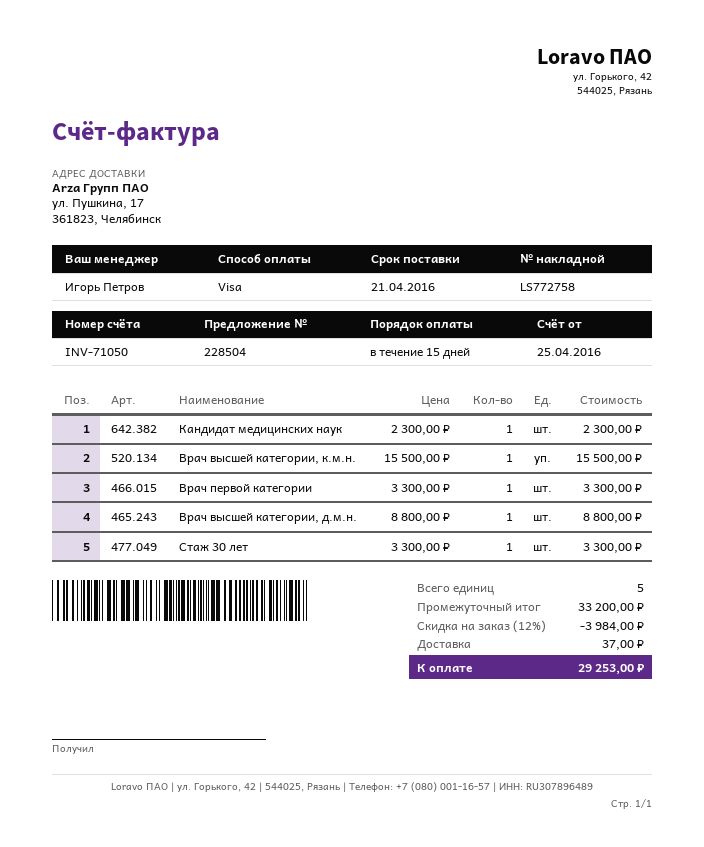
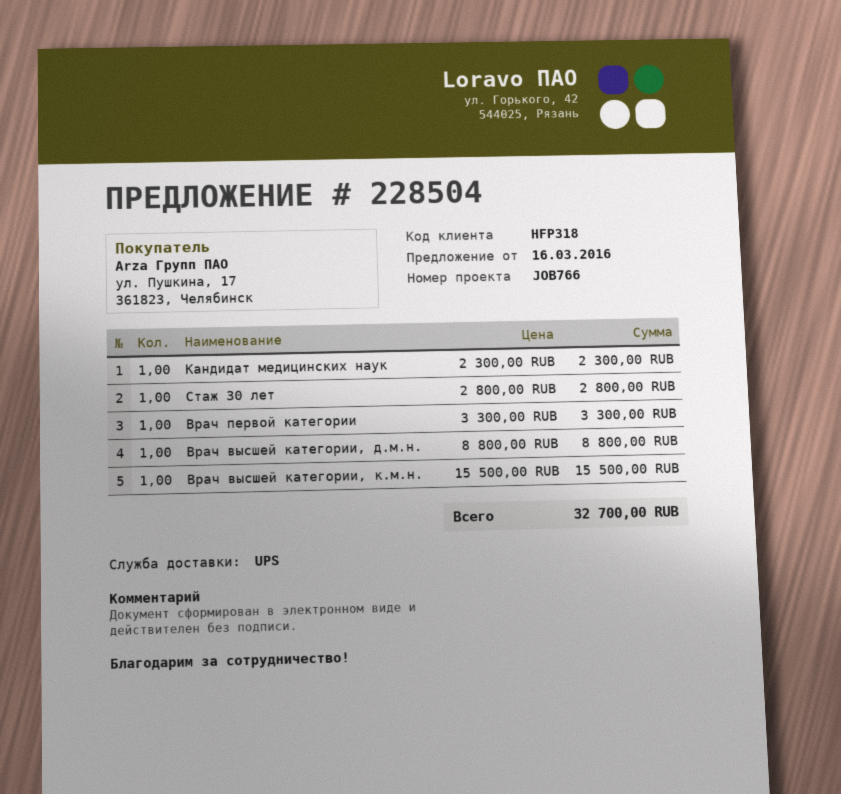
Стаж 30 лет: 1 x 3300.00 = 3300.00 -> 1 x 2800.00 = 2800.00
discount: 12% = 3984.00 -> none
shipping: 37.00 -> none
total: 29253.00 -> 32700.00

